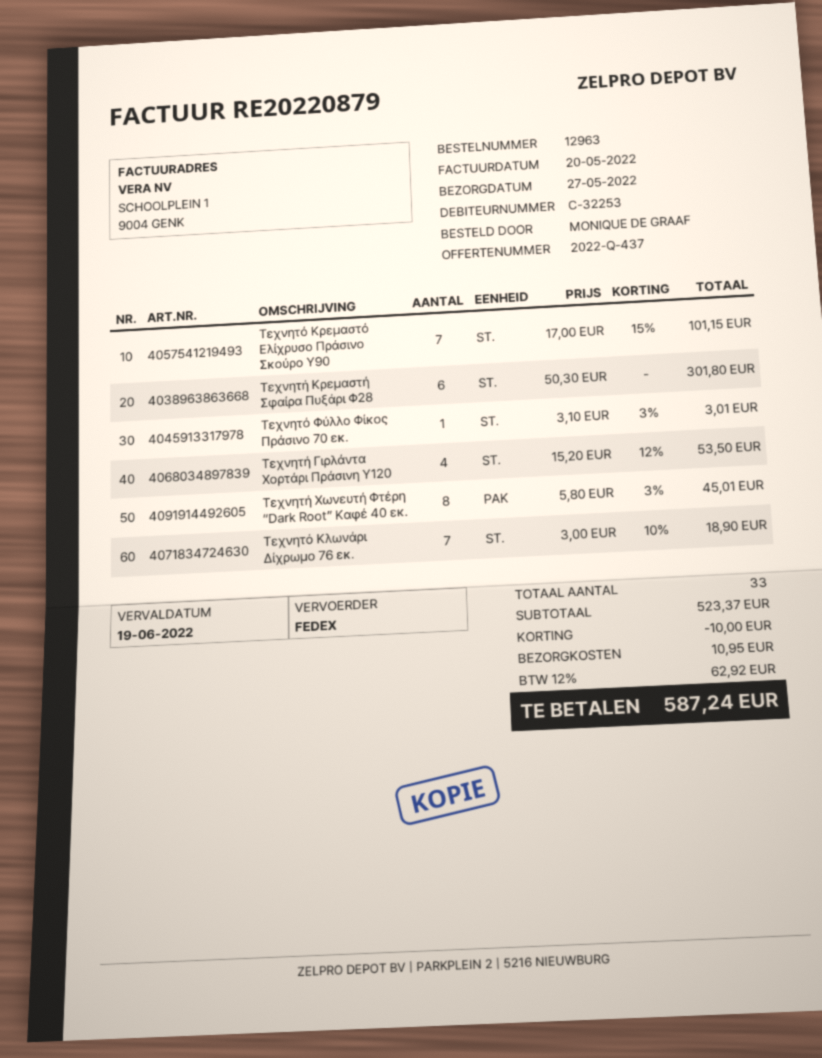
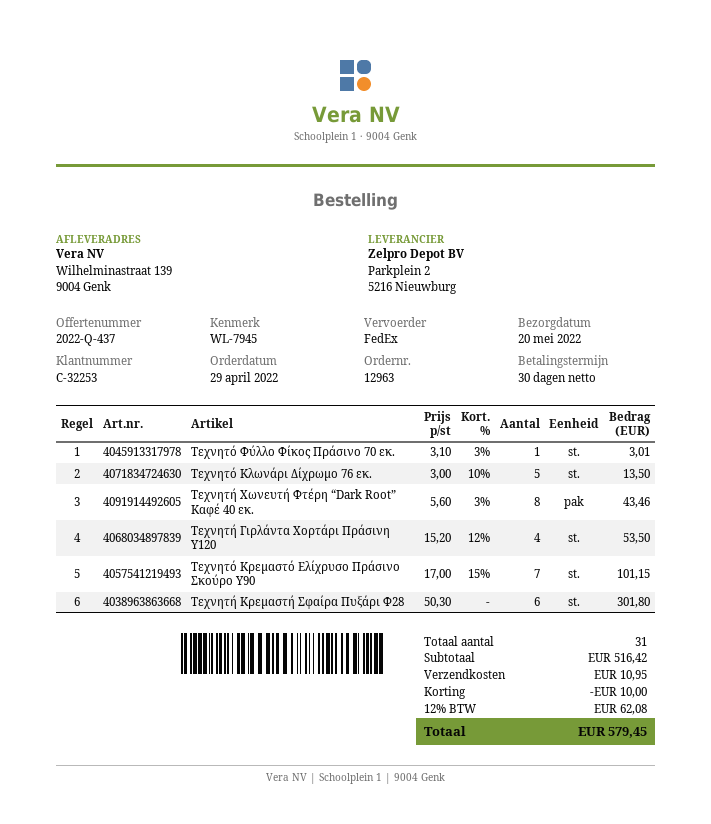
delivery date: 2022-05-27 -> 2022-05-20
Τεχνητή Χωνευτή Φτέρη “Dark Root” Καφέ 40 εκ.: 8 x 5.80 - 3% = 45.01 -> 8 x 5.60 - 3% = 43.46
Τεχνητό Κλωνάρι Δίχρωμο 76 εκ.: 7 x 3.00 - 10% = 18.90 -> 5 x 3.00 - 10% = 13.50
total quantity: 33 -> 31
subtotal: 523.37 -> 516.42
tax: 12% = 62.92 -> 12% = 62.08
total: 587.24 -> 579.45

